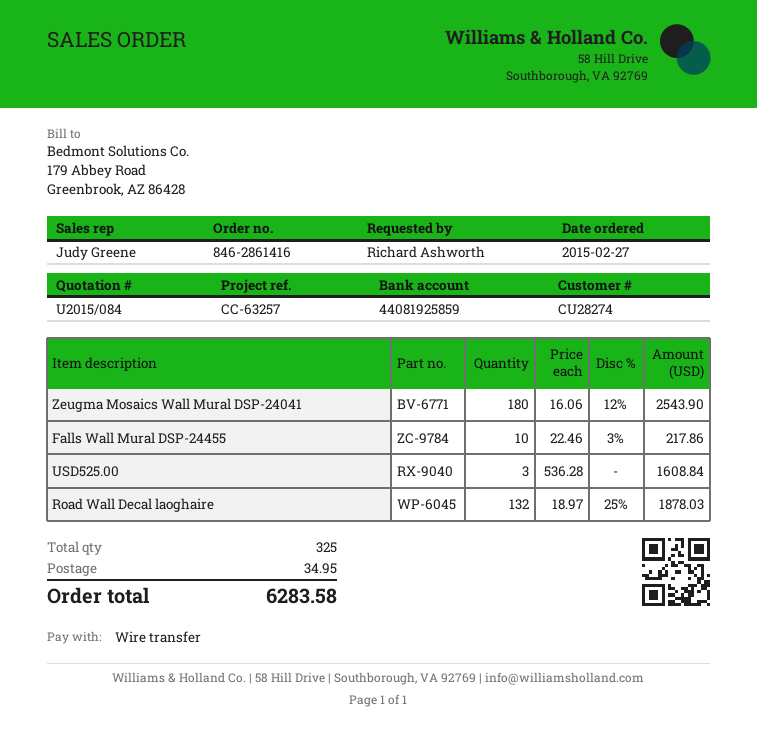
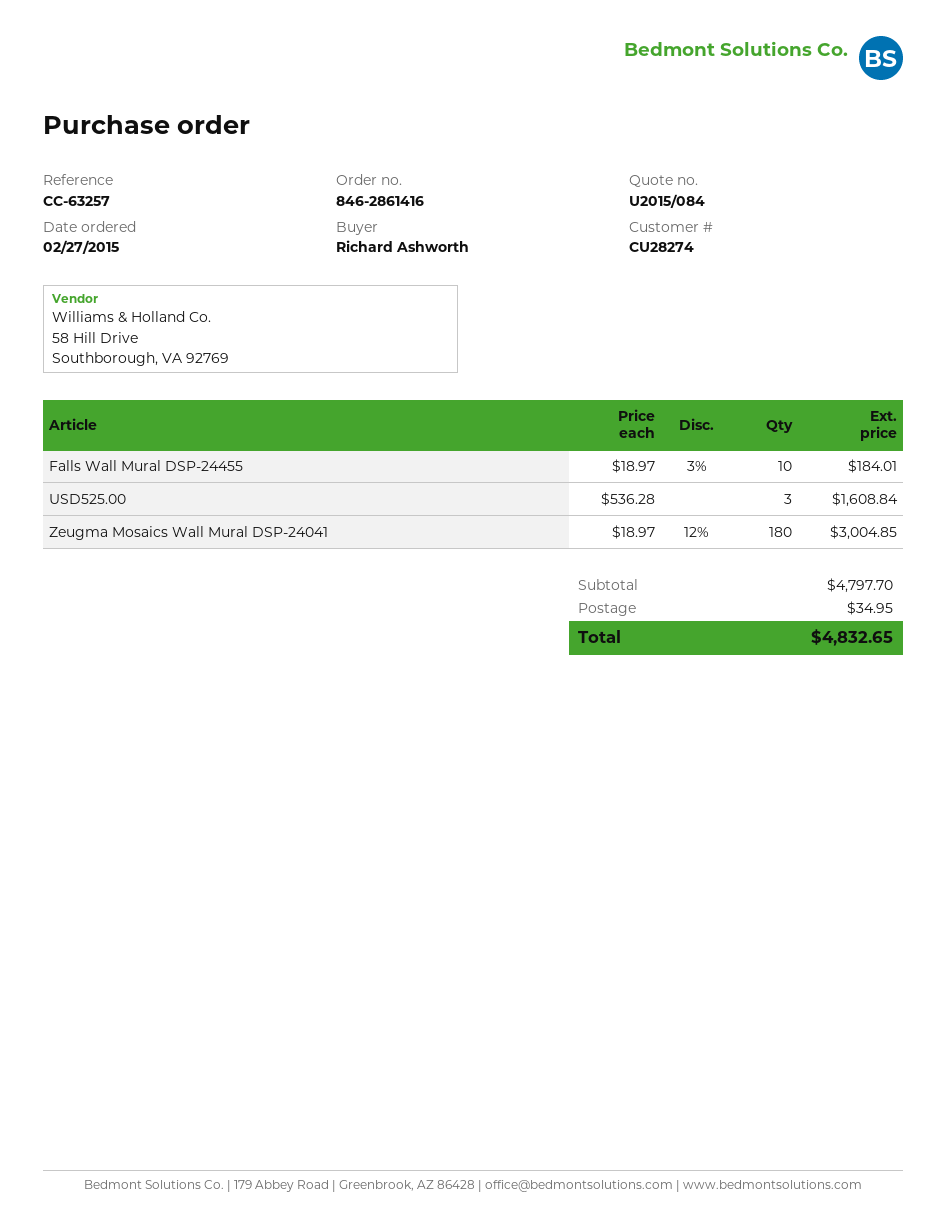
Zeugma Mosaics Wall Mural DSP-24041: 180 x 16.06 - 12% = 2543.90 -> 180 x 18.97 - 12% = 3004.85
Falls Wall Mural DSP-24455: 10 x 22.46 - 3% = 217.86 -> 10 x 18.97 - 3% = 184.01
Road Wall Decal laoghaire: 132 x 18.97 - 25% = 1878.03 -> none
total: 6283.58 -> 4832.65

